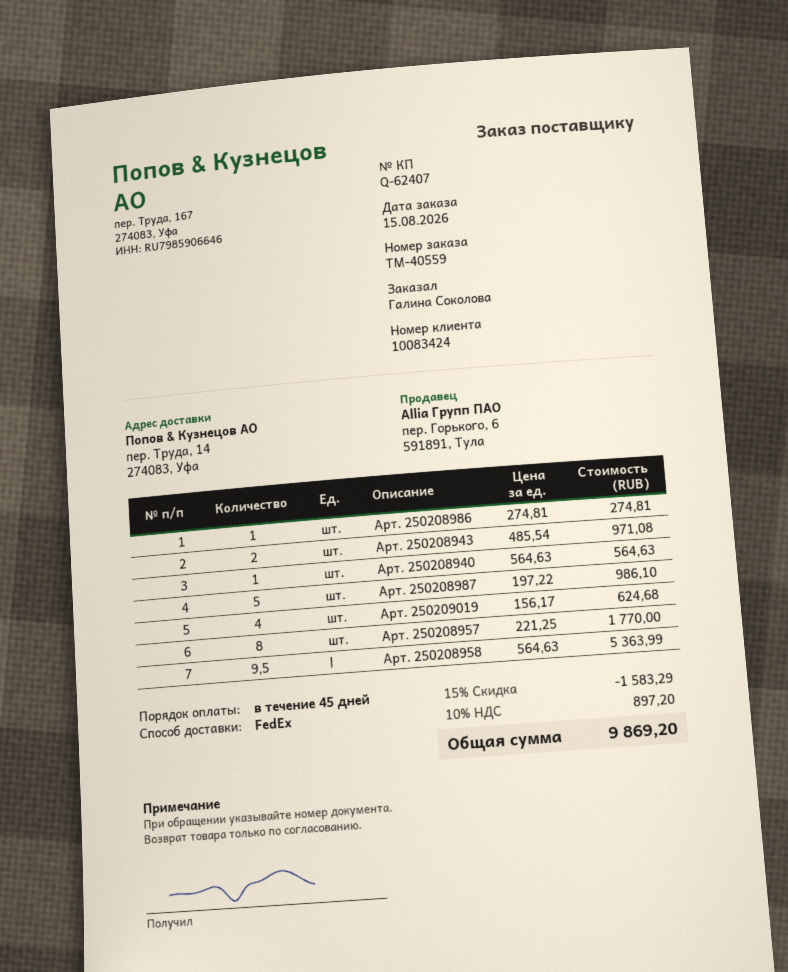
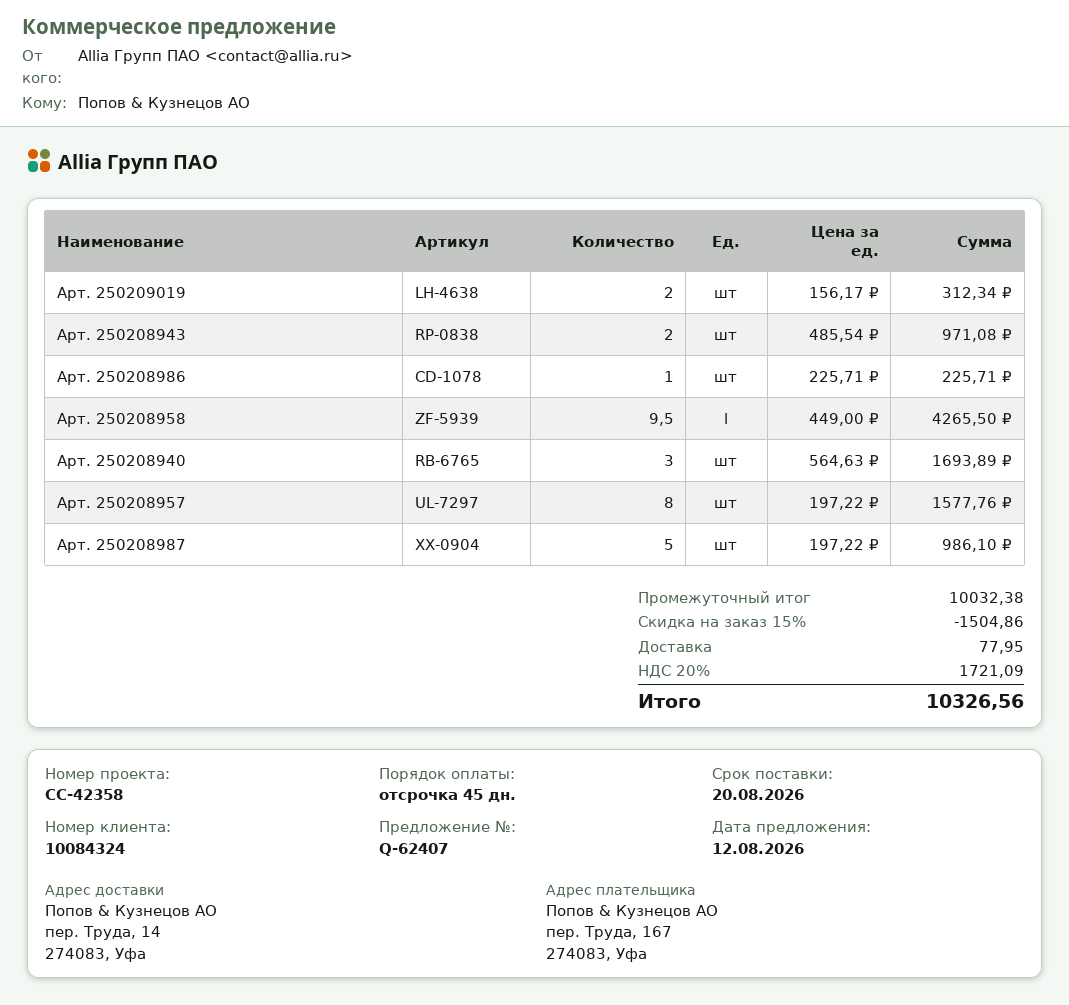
customer number: 10083424 -> 10084324
Арт. 250208986: 1 x 274.81 = 274.81 -> 1 x 225.71 = 225.71
Арт. 250208940: 1 x 564.63 = 564.63 -> 3 x 564.63 = 1693.89
Арт. 250209019: 4 x 156.17 = 624.68 -> 2 x 156.17 = 312.34
Арт. 250208957: 8 x 221.25 = 1770.00 -> 8 x 197.22 = 1577.76
Арт. 250208958: 9.5 x 564.63 = 5363.99 -> 9.5 x 449.00 = 4265.50
discount: 15% = 1583.29 -> 15% = 1504.86
shipping: none -> 77.95
tax: 10% = 897.20 -> 20% = 1721.09
total: 9869.20 -> 10326.56

